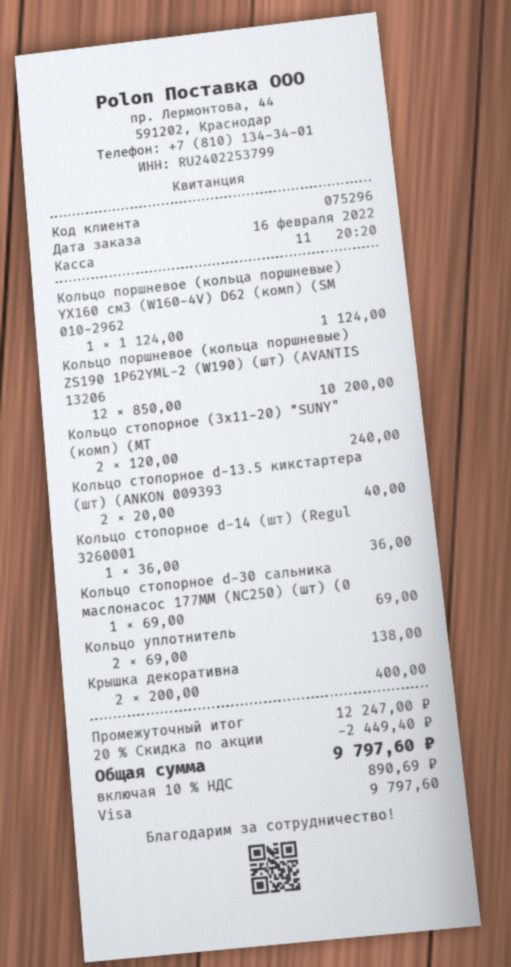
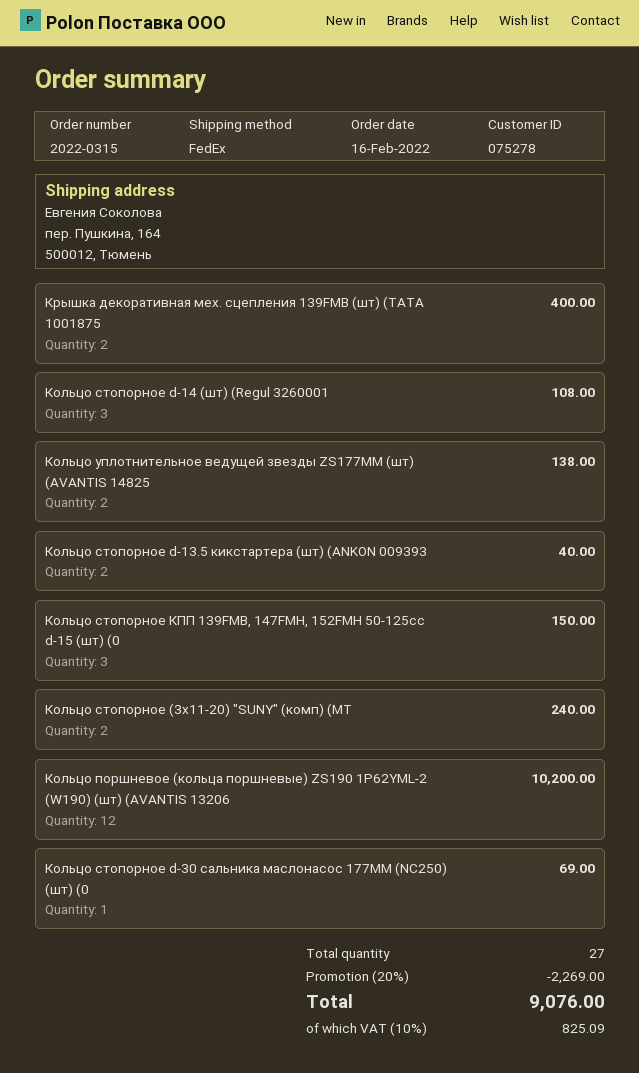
customer number: 075296 -> 075278
Кольцо поршневое (кольца поршневые) YX160 см3 (W160-4V) D62 (комп) (SM 010-2962: 1 for 1124.00 -> none
Кольцо стопорное d-14 (шт) (Regul 3260001: 1 for 36.00 -> 3 for 108.00
Кольцо стопорное КПП 139FMB, 147FMH, 152FMH 50-125cc d-15 (шт) (0: none -> 3 for 150.00
discount: 20% = 2449.40 -> 20% = 2269.00
tax: 10% = 890.69 -> 10% = 825.09
total: 9797.60 -> 9076.00

